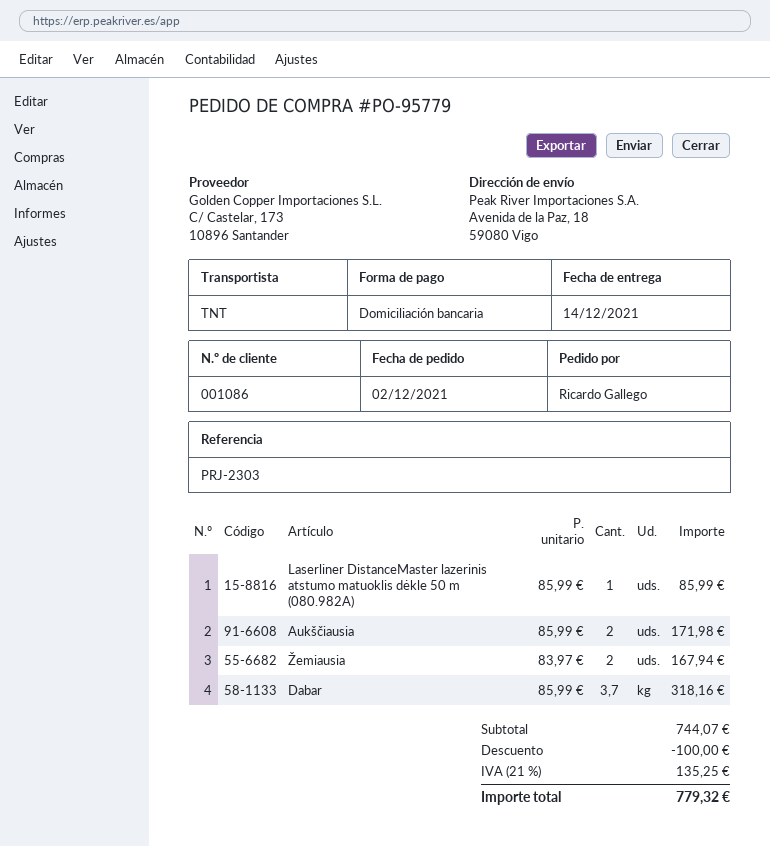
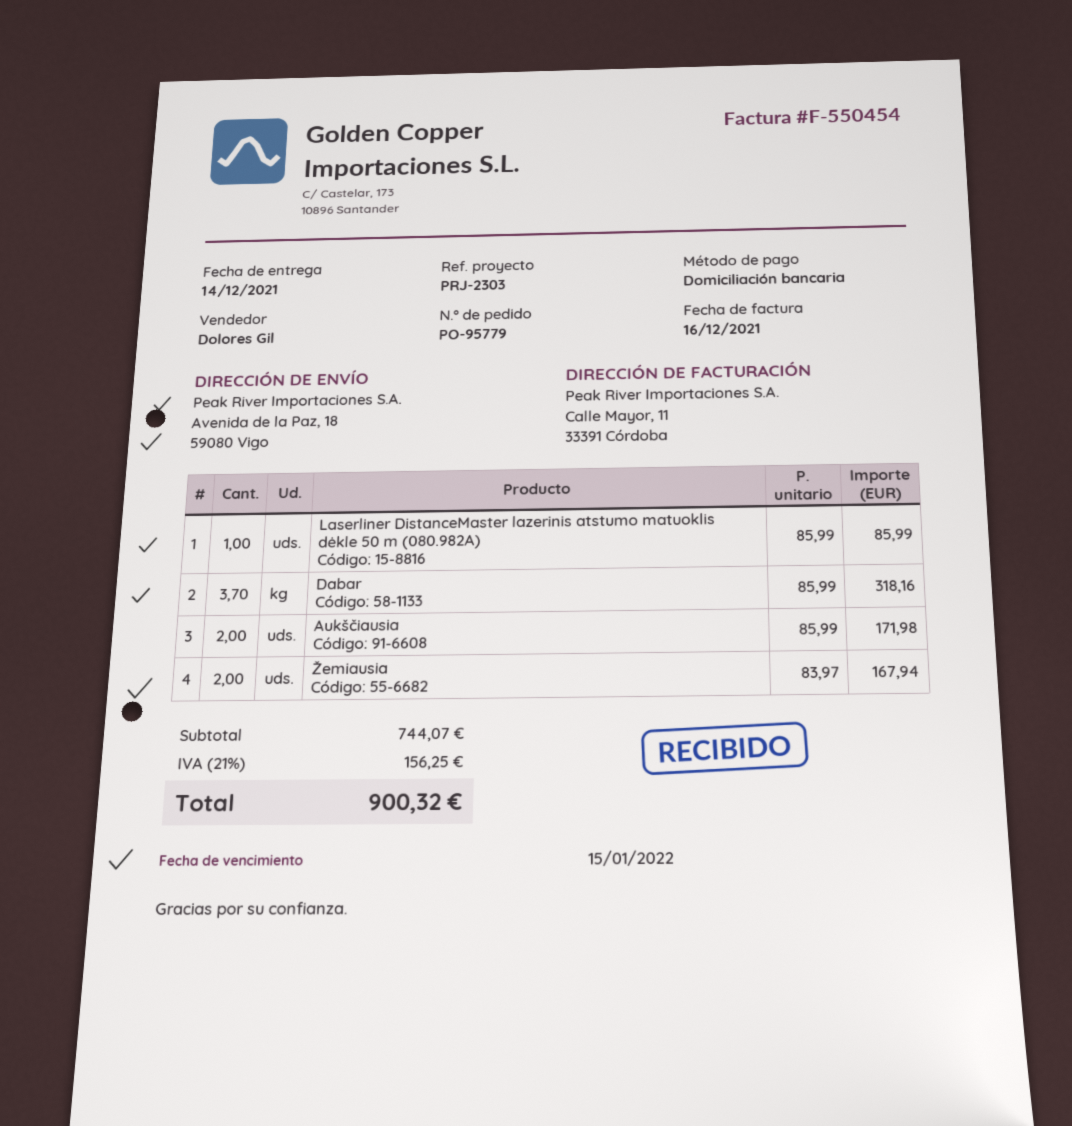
discount: 100.00 -> none
tax: 21% = 135.25 -> 21% = 156.25
total: 779.32 -> 900.32

